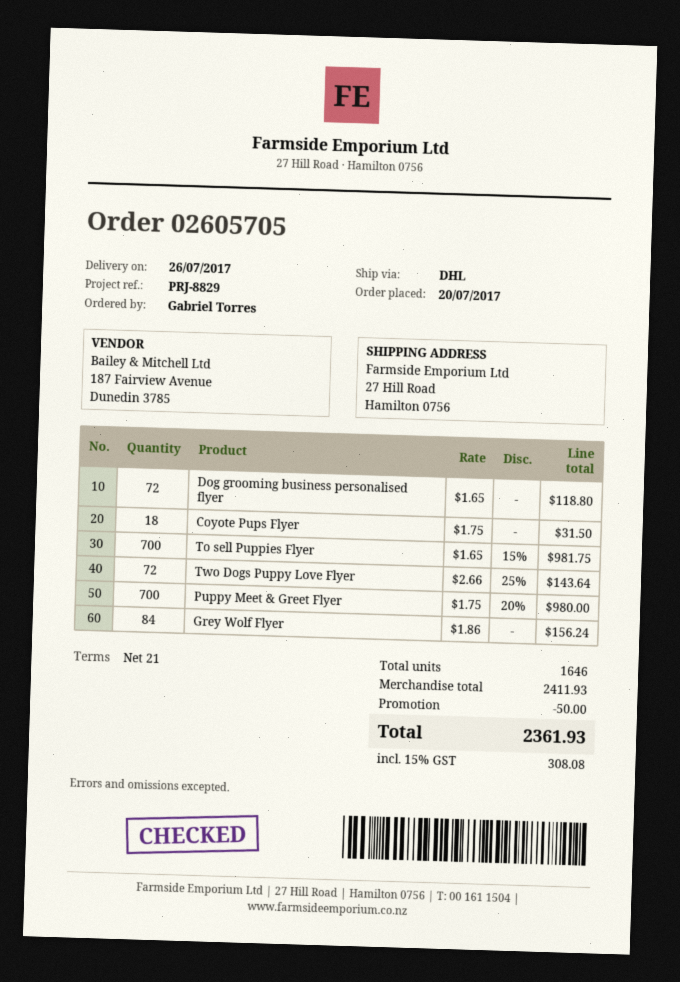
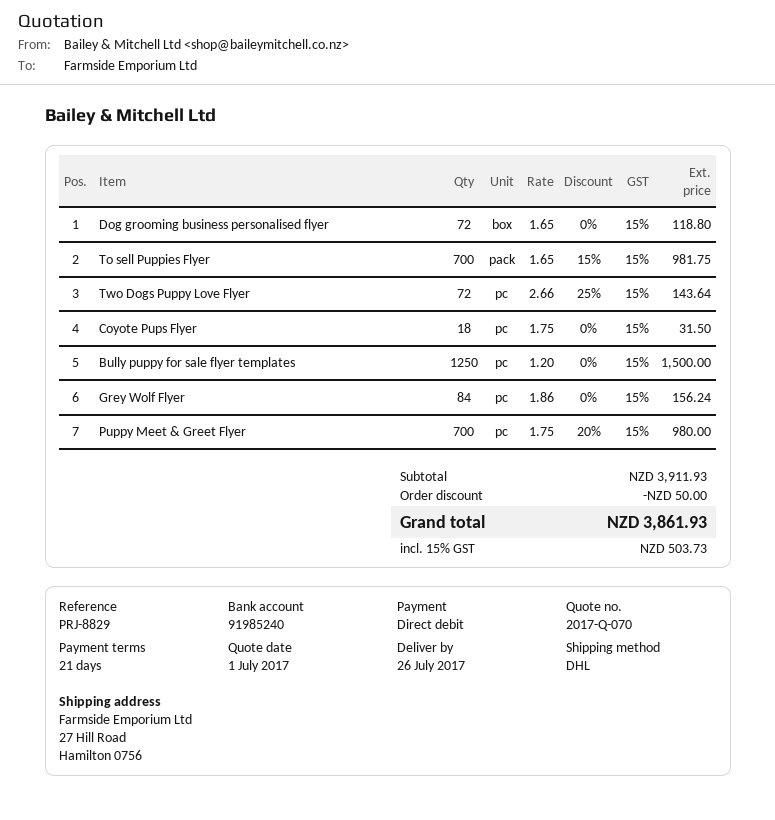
Bully puppy for sale flyer templates: none -> 1250 x 1.20 = 1500.00
subtotal: 2411.93 -> 3911.93
tax: 15% = 308.08 -> 15% = 503.73
total: 2361.93 -> 3861.93

